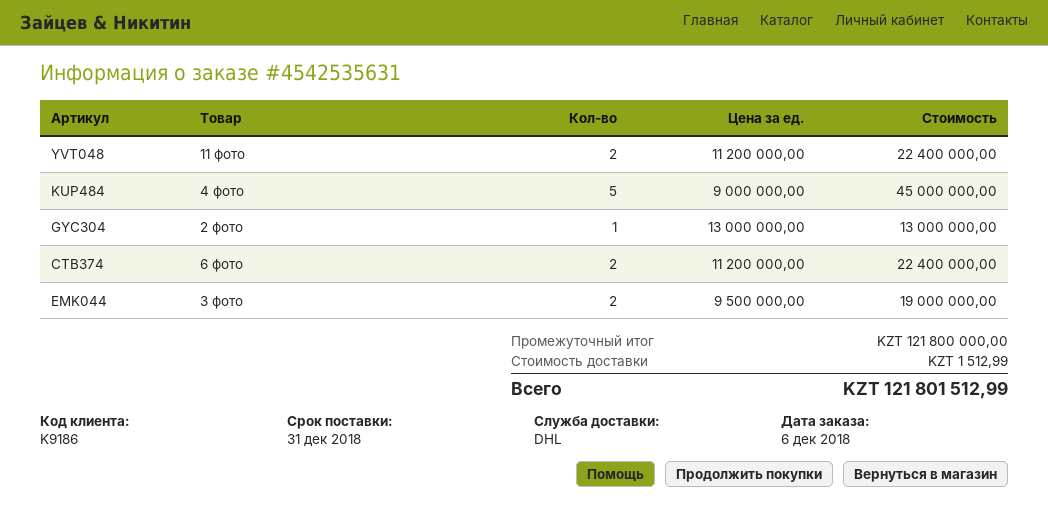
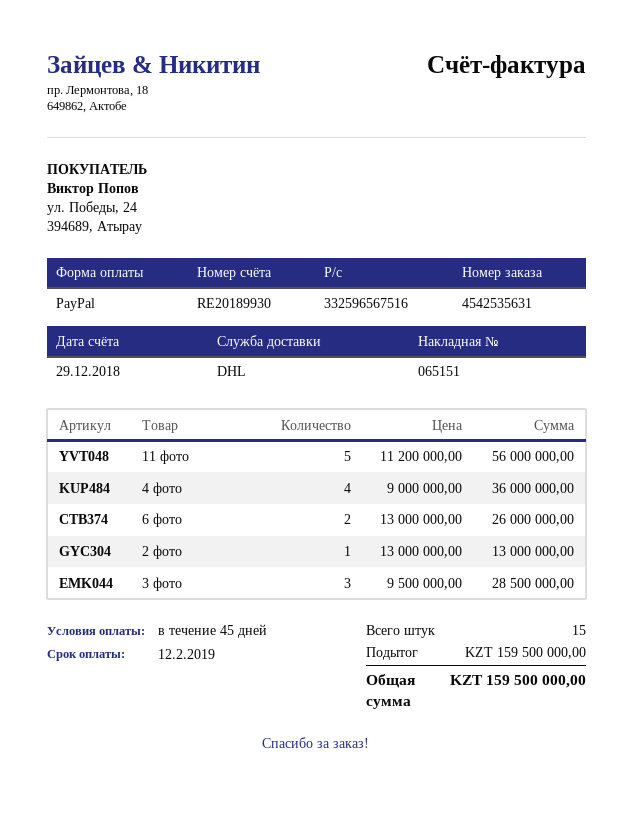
11 фото: 2 x 11200000.00 = 22400000.00 -> 5 x 11200000.00 = 56000000.00
4 фото: 5 x 9000000.00 = 45000000.00 -> 4 x 9000000.00 = 36000000.00
6 фото: 2 x 11200000.00 = 22400000.00 -> 2 x 13000000.00 = 26000000.00
3 фото: 2 x 9500000.00 = 19000000.00 -> 3 x 9500000.00 = 28500000.00
subtotal: 121800000.00 -> 159500000.00
shipping: 1512.99 -> none
total: 121801512.99 -> 159500000.00

